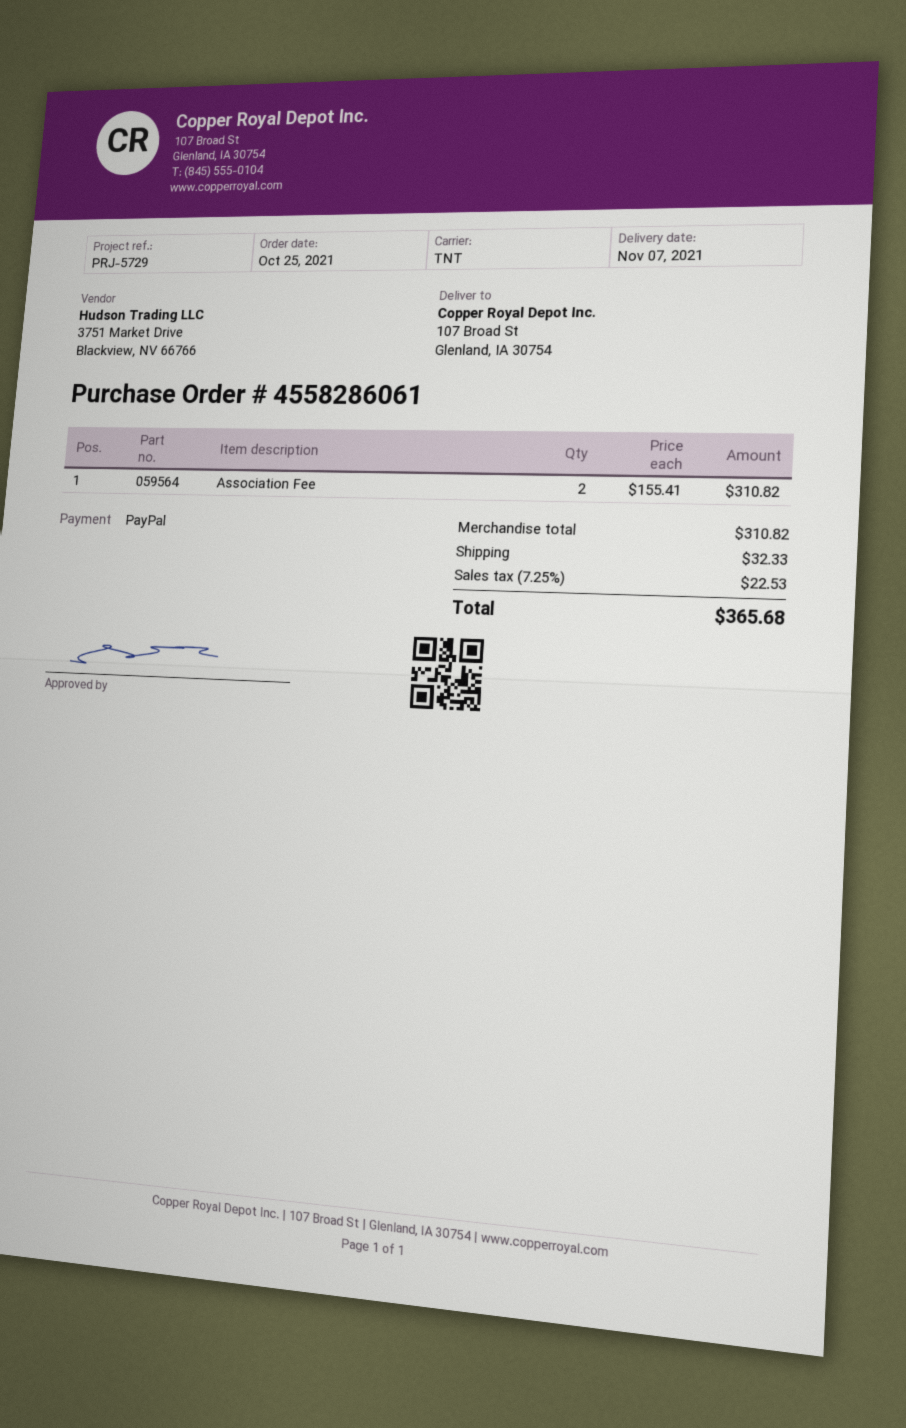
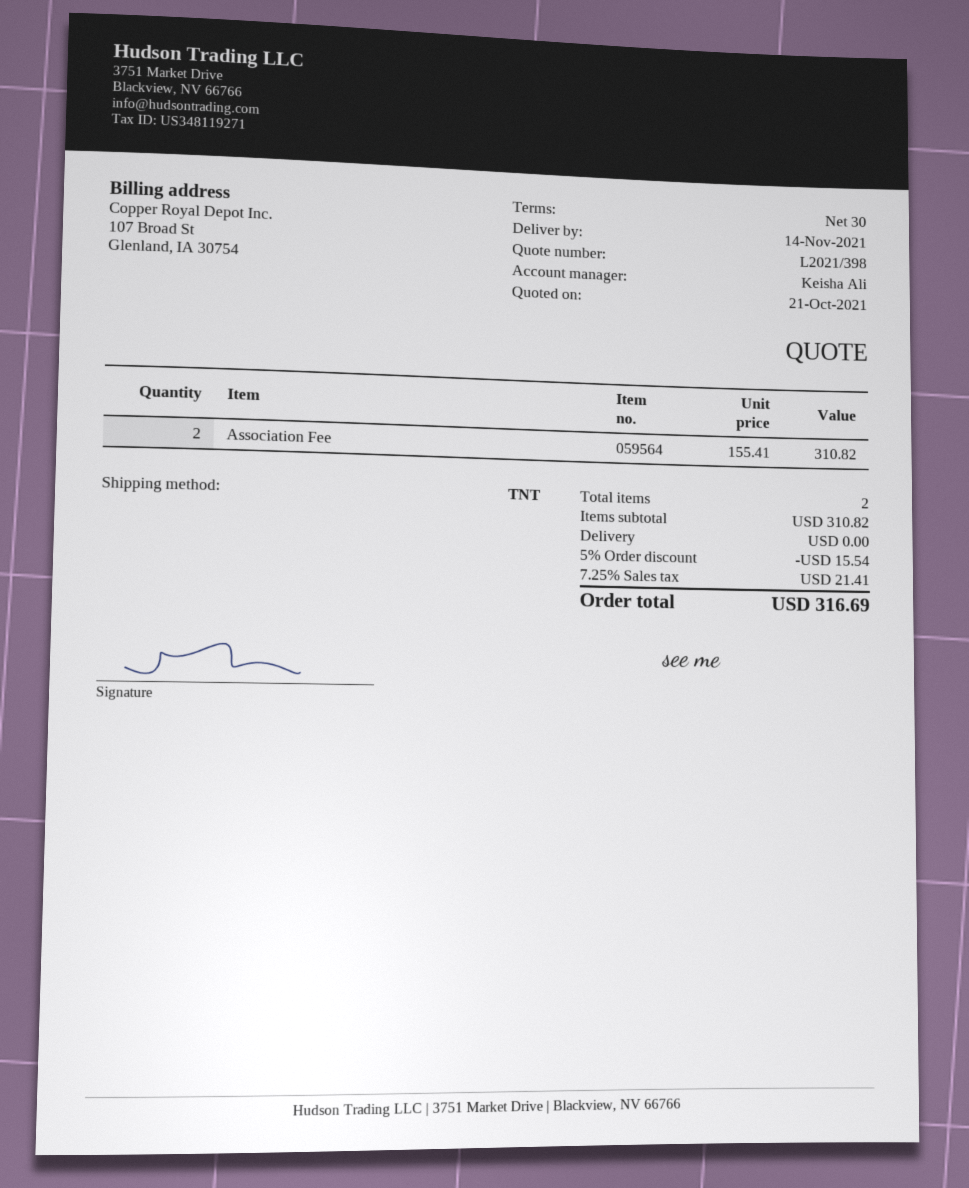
delivery date: 2021-11-07 -> 2021-11-14
discount: none -> 5% = 15.54
shipping: 32.33 -> 0.00
tax: 7.25% = 22.53 -> 7.25% = 21.41
total: 365.68 -> 316.69

